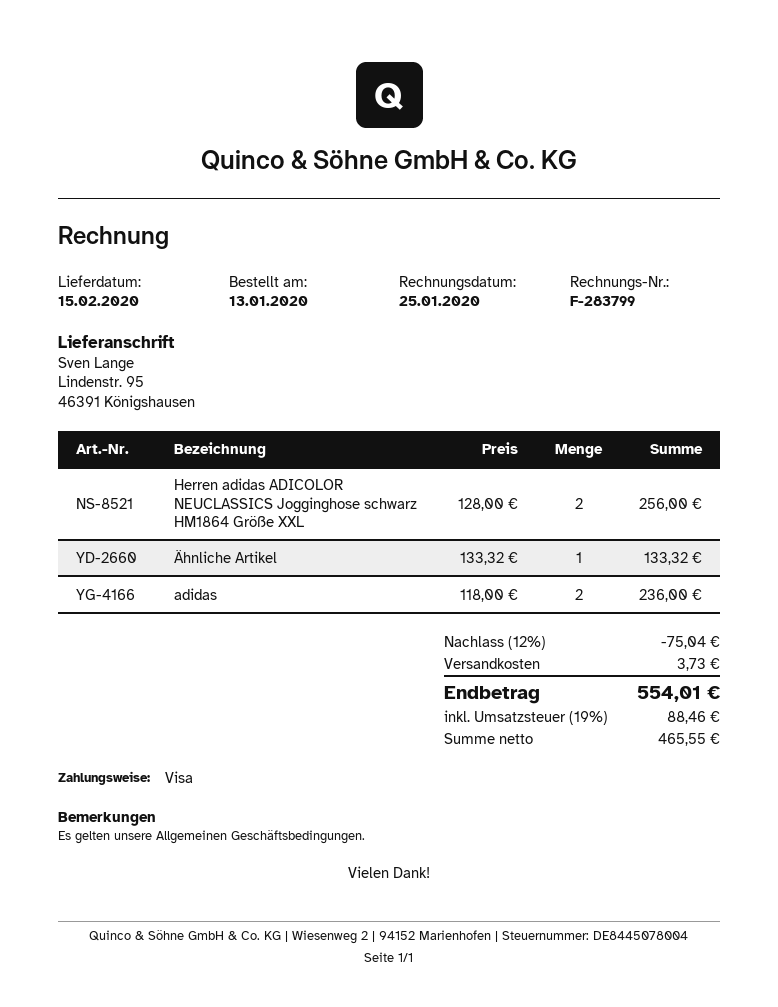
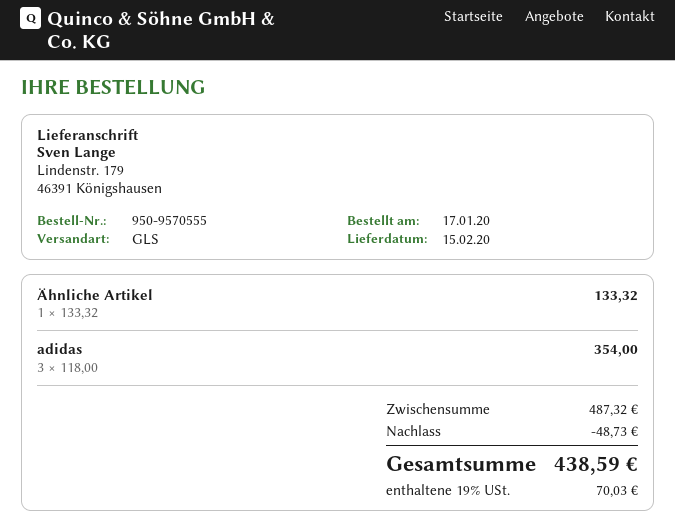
order date: 2020-01-13 -> 2020-01-17
ship to: Lindenstr. 95, 46391 Königshausen -> Lindenstr. 179, 46391 Königshausen
Herren adidas ADICOLOR NEUCLASSICS Jogginghose schwarz HM1864 Größe XXL: 2 x 128.00 = 256.00 -> none
adidas: 2 x 118.00 = 236.00 -> 3 x 118.00 = 354.00
discount: 75.04 -> 48.73
shipping: 3.73 -> none
tax: 19% = 88.46 -> 19% = 70.03
total: 554.01 -> 438.59

